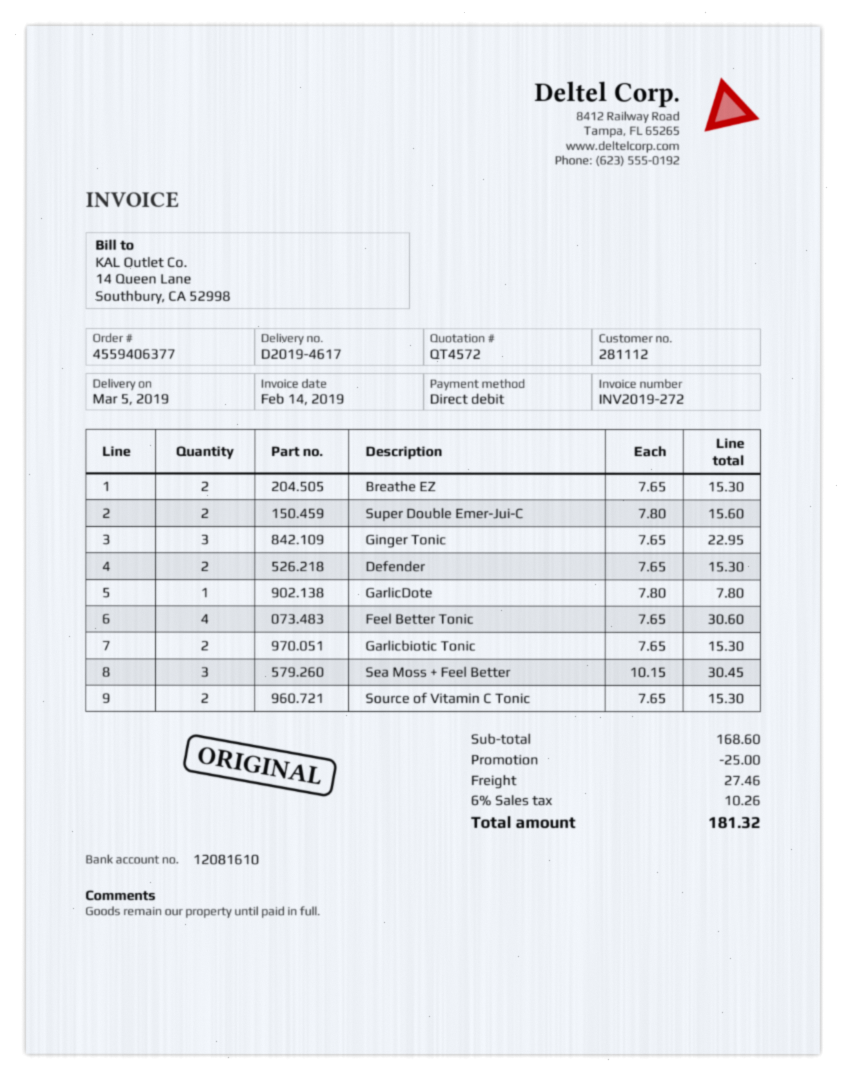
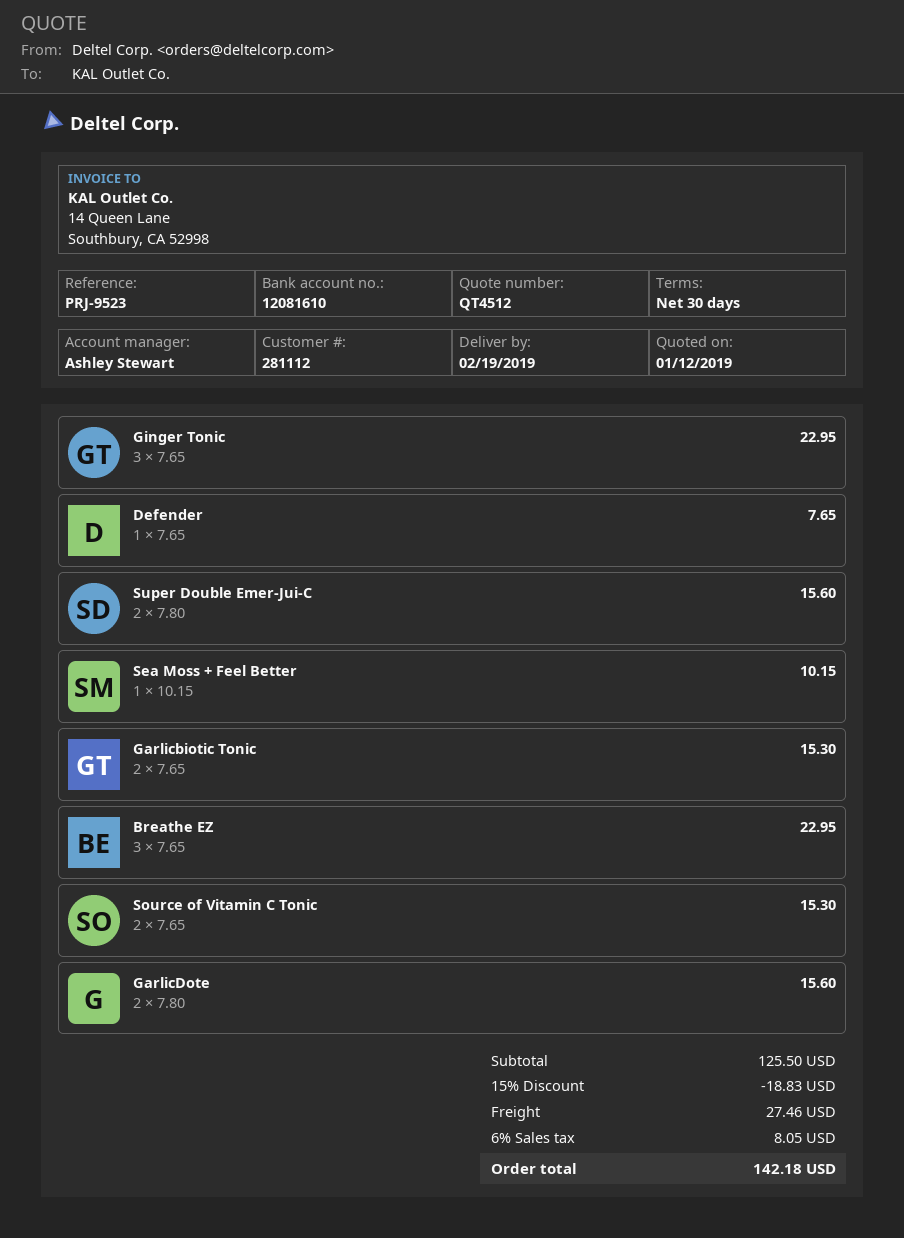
quote number: QT4572 -> QT4512
delivery date: 2019-03-05 -> 2019-02-19
Breathe EZ: 2 x 7.65 = 15.30 -> 3 x 7.65 = 22.95
Defender: 2 x 7.65 = 15.30 -> 1 x 7.65 = 7.65
GarlicDote: 1 x 7.80 = 7.80 -> 2 x 7.80 = 15.60
Feel Better Tonic: 4 x 7.65 = 30.60 -> none
Sea Moss + Feel Better: 3 x 10.15 = 30.45 -> 1 x 10.15 = 10.15
subtotal: 168.60 -> 125.50
discount: 25.00 -> 18.83
tax: 6% = 10.26 -> 6% = 8.05
total: 181.32 -> 142.18

